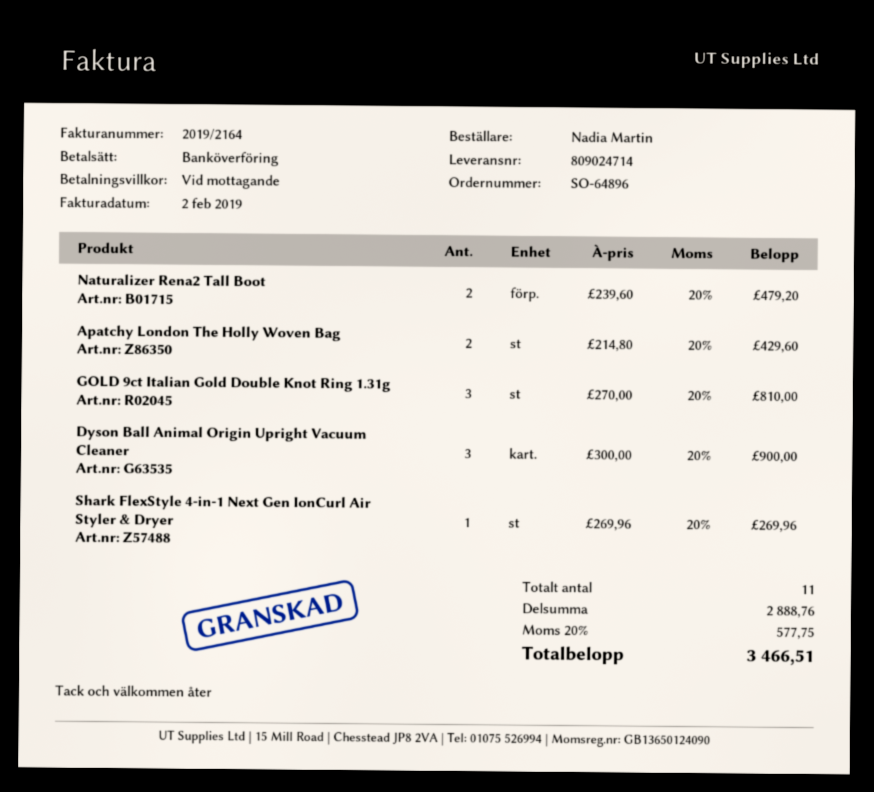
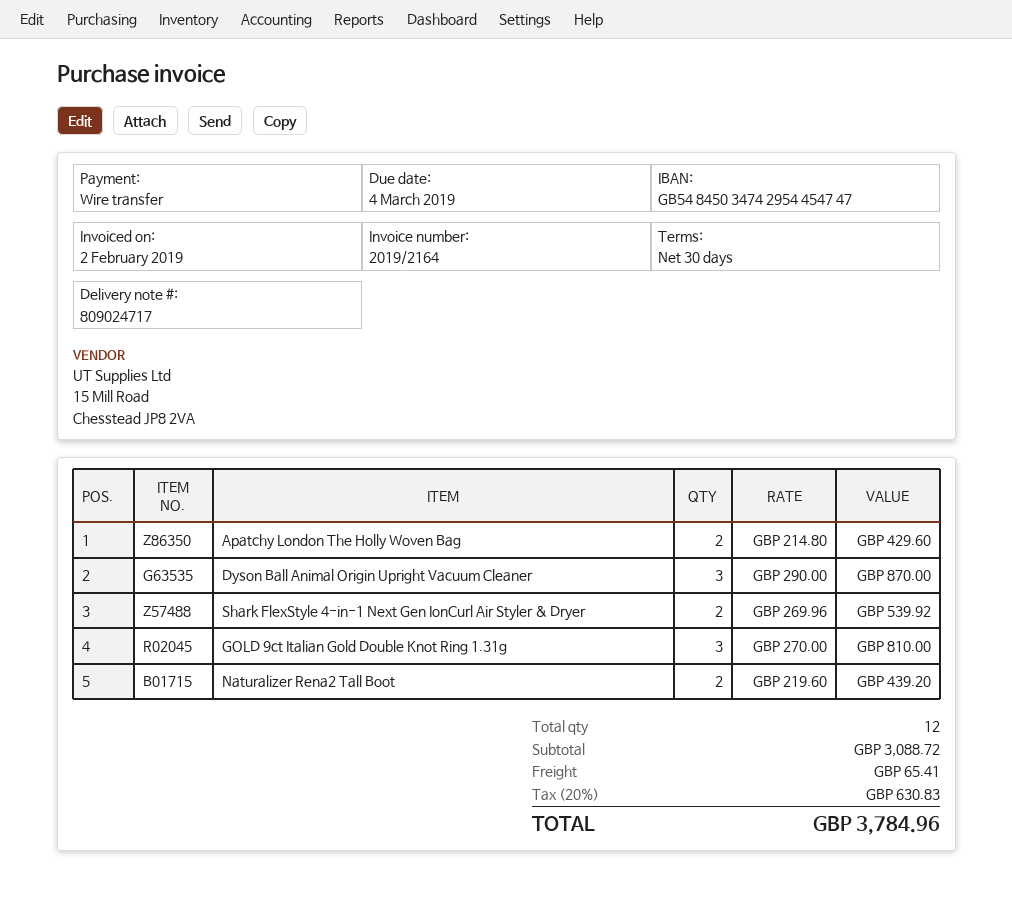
delivery note number: 809024714 -> 809024717
payment terms: on receipt -> 30 days
Naturalizer Rena2 Tall Boot: 2 x 239.60 = 479.20 -> 2 x 219.60 = 439.20
Dyson Ball Animal Origin Upright Vacuum Cleaner: 3 x 300.00 = 900.00 -> 3 x 290.00 = 870.00
Shark FlexStyle 4-in-1 Next Gen IonCurl Air Styler & Dryer: 1 x 269.96 = 269.96 -> 2 x 269.96 = 539.92
total quantity: 11 -> 12
subtotal: 2888.76 -> 3088.72
shipping: none -> 65.41
tax: 20% = 577.75 -> 20% = 630.83
total: 3466.51 -> 3784.96

